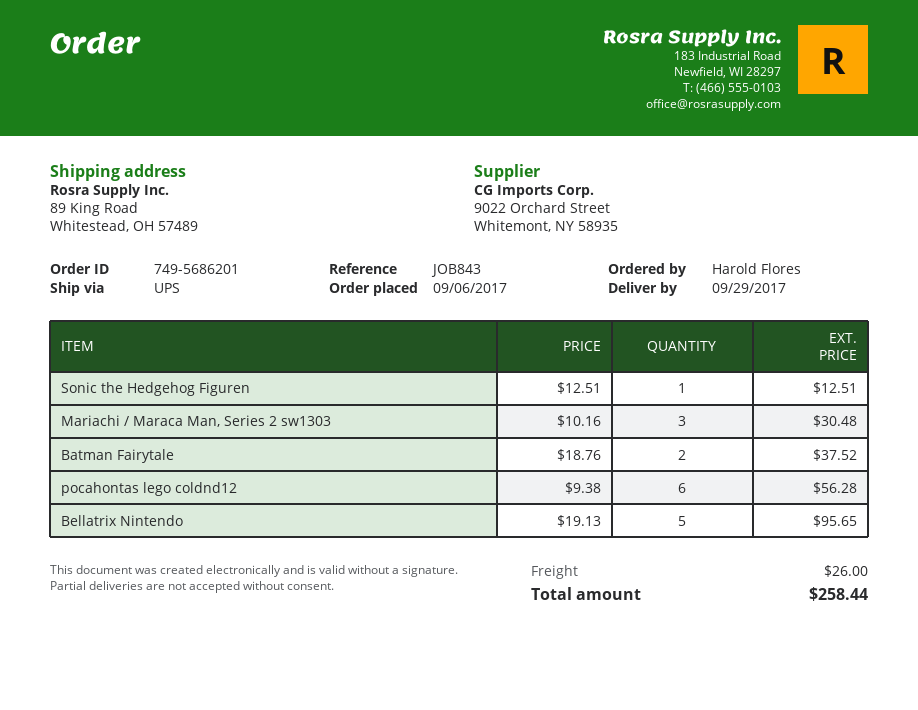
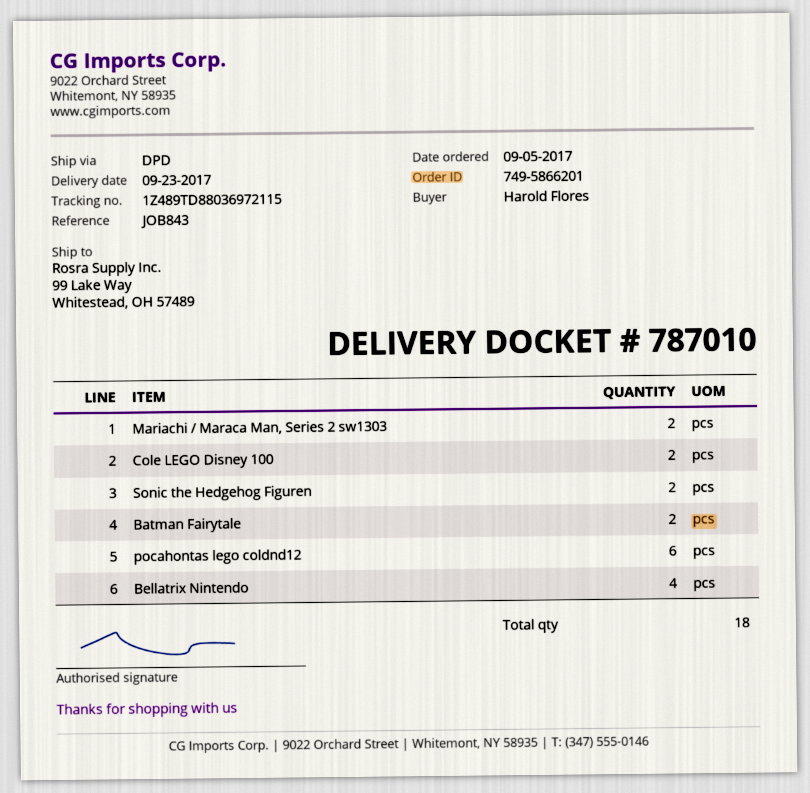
order number: 749-5686201 -> 749-5866201
order date: 2017-09-06 -> 2017-09-05
delivery date: 2017-09-29 -> 2017-09-23
shipping method: UPS -> DPD
ship to: 89 King Road, Whitestead, OH 57489 -> 99 Lake Way, Whitestead, OH 57489
Sonic the Hedgehog Figuren: 1 -> 2
Mariachi / Maraca Man, Series 2 sw1303: 3 -> 2
Bellatrix Nintendo: 5 -> 4
Cole LEGO Disney 100: none -> 2

